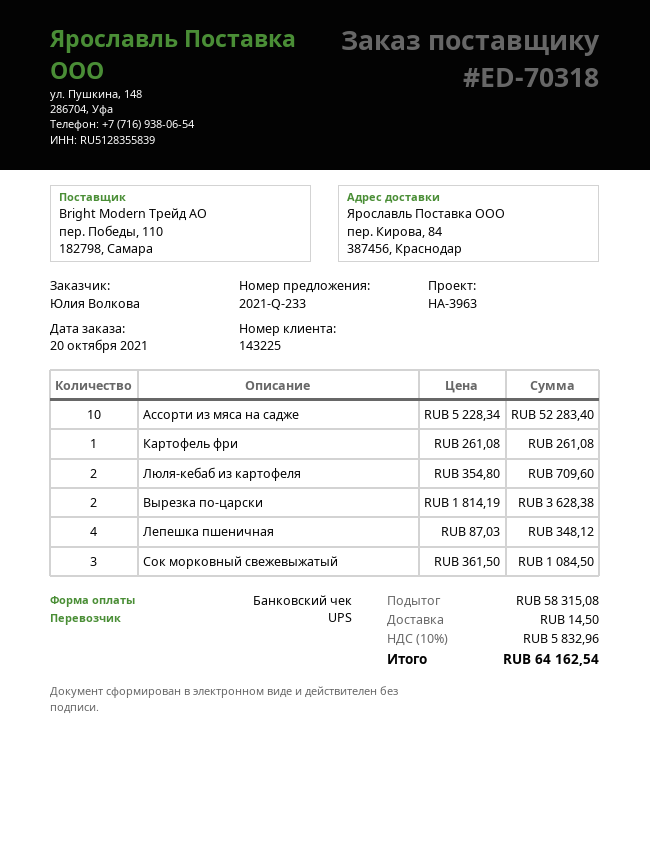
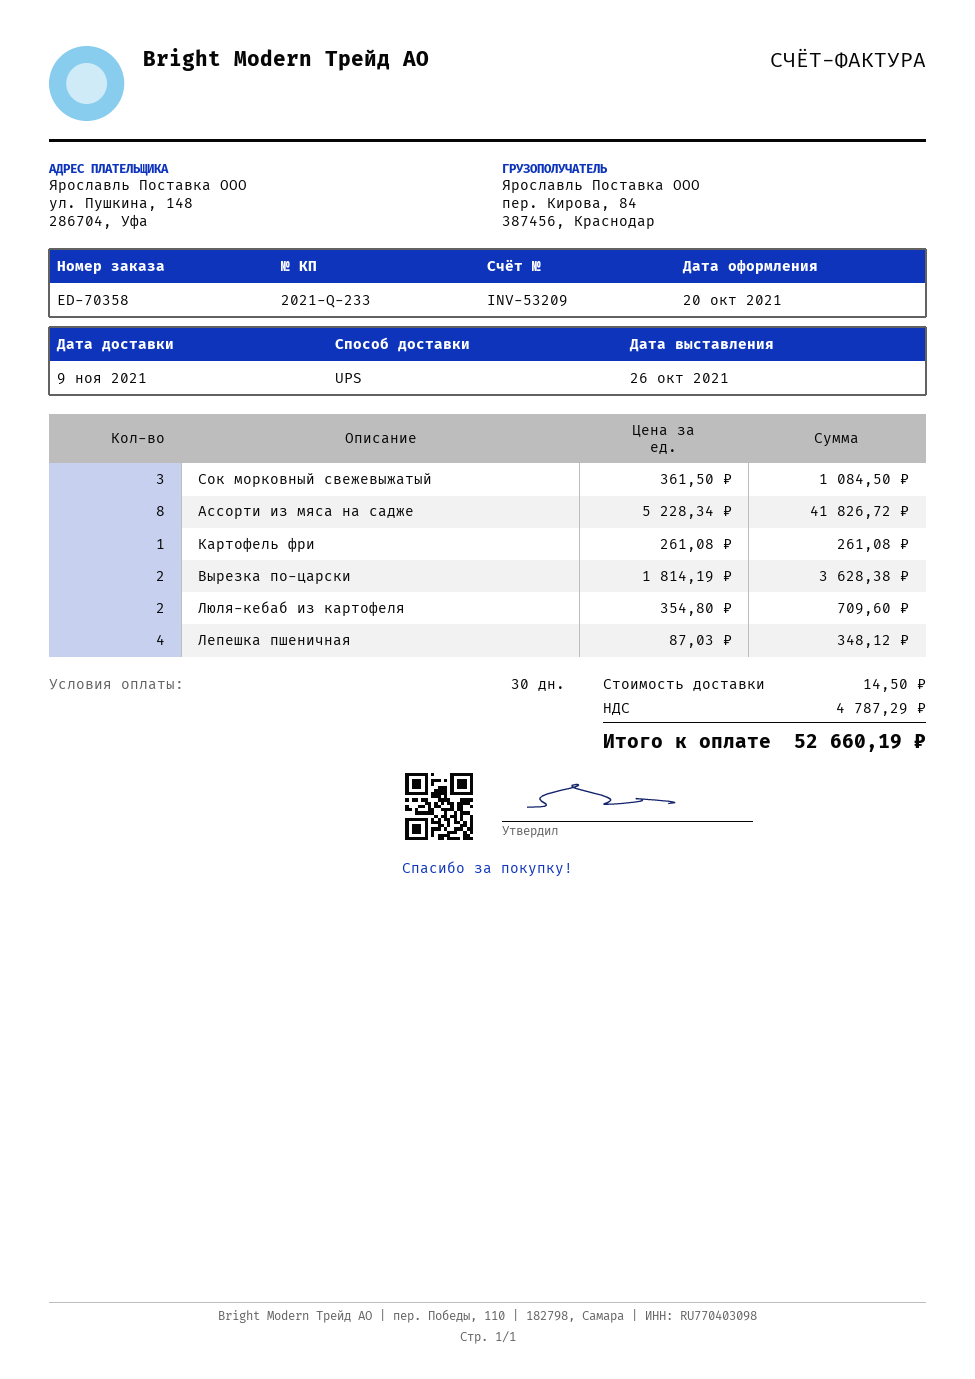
order number: ED-70318 -> ED-70358
Ассорти из мяса на садже: 10 x 5228.34 = 52283.40 -> 8 x 5228.34 = 41826.72
tax: 5832.96 -> 4787.29
total: 64162.54 -> 52660.19

